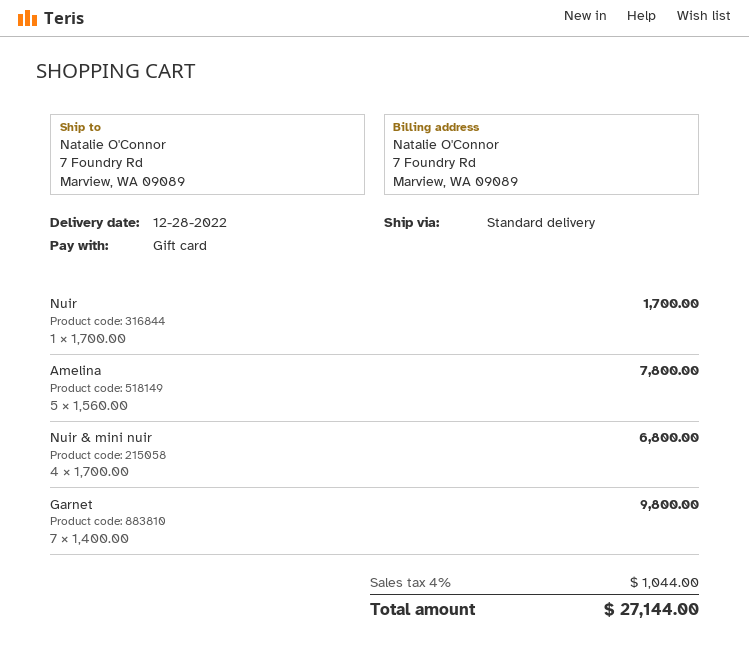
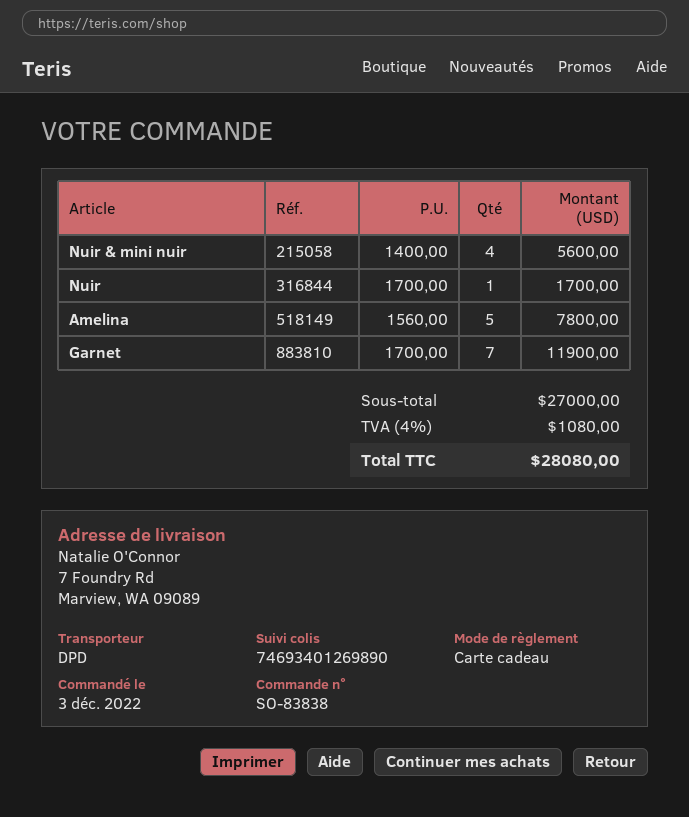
shipping method: standard -> DPD
Nuir & mini nuir: 4 x 1700.00 = 6800.00 -> 4 x 1400.00 = 5600.00
Garnet: 7 x 1400.00 = 9800.00 -> 7 x 1700.00 = 11900.00
tax: 4% = 1044.00 -> 4% = 1080.00
total: 27144.00 -> 28080.00

